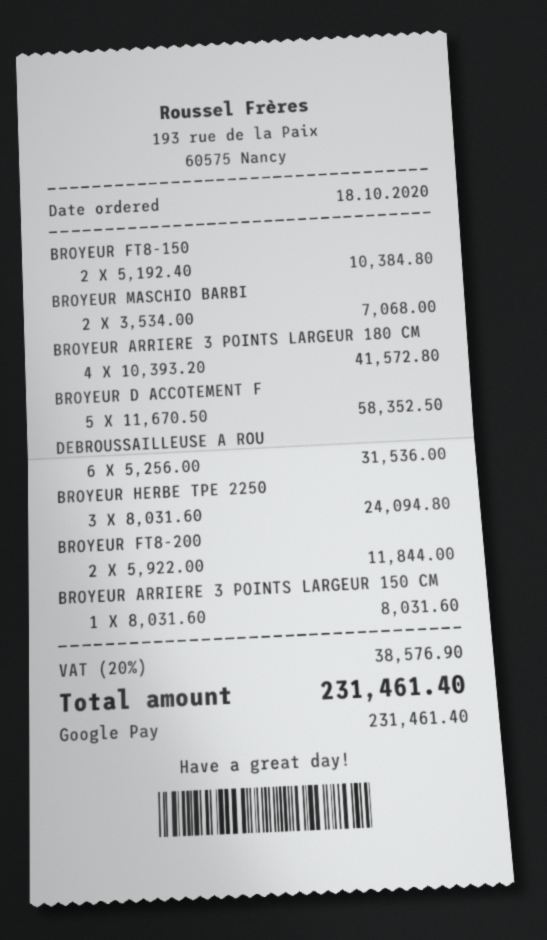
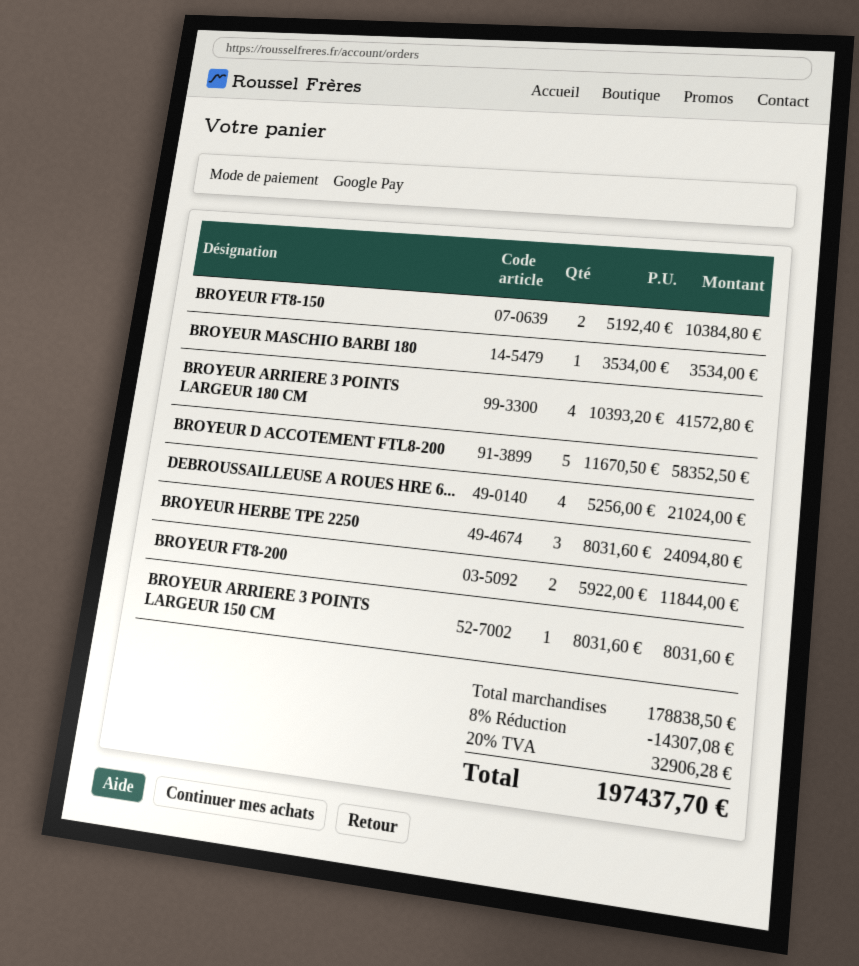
BROYEUR MASCHIO BARBI: 2 x 3534.00 = 7068.00 -> 1 x 3534.00 = 3534.00
DEBROUSSAILLEUSE A ROU: 6 x 5256.00 = 31536.00 -> 4 x 5256.00 = 21024.00
discount: none -> 8% = 14307.08
tax: 20% = 38576.90 -> 20% = 32906.28
total: 231461.40 -> 197437.70

